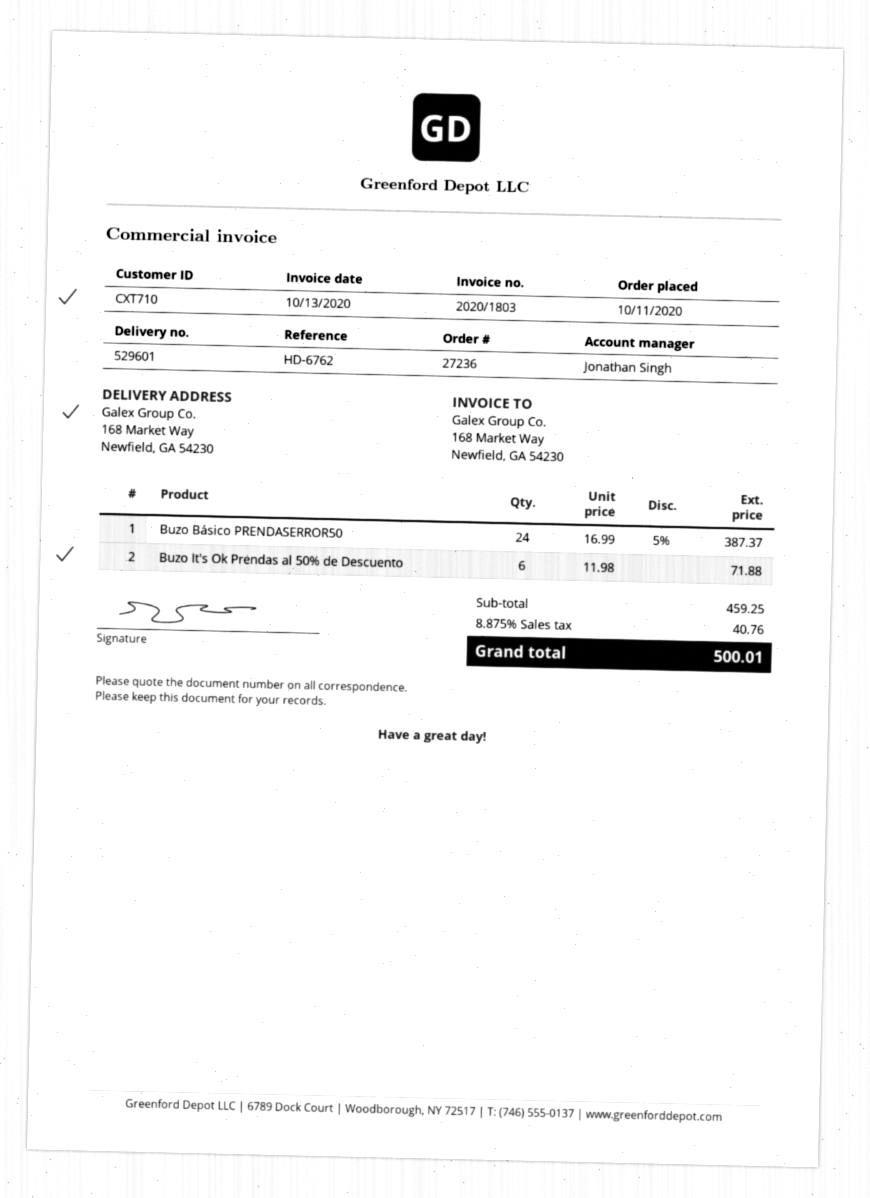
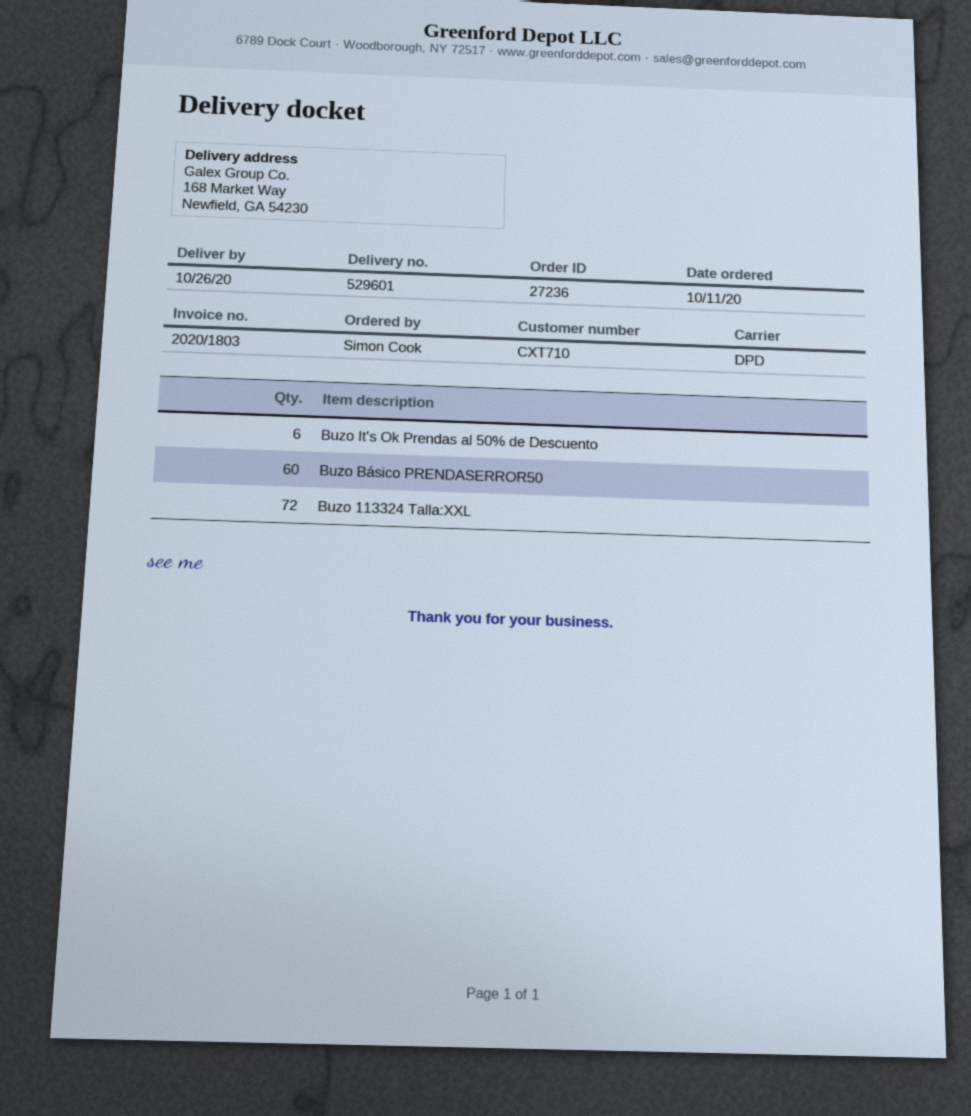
Buzo Básico PRENDASERROR50: 24 -> 60
Buzo 113324 Talla:XXL: none -> 72

